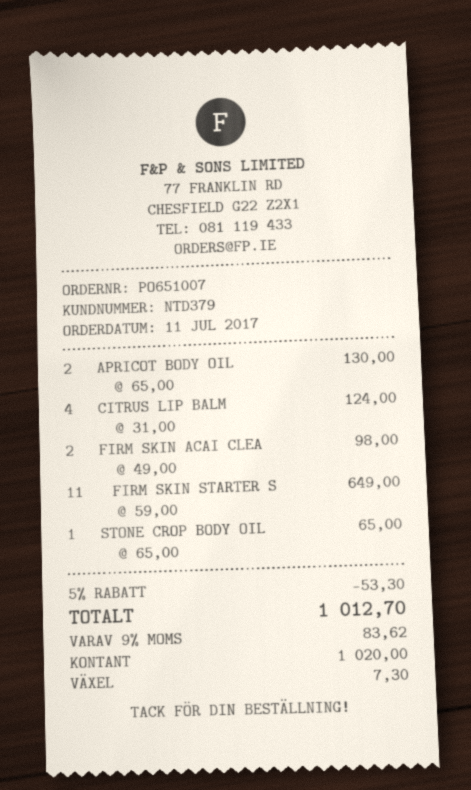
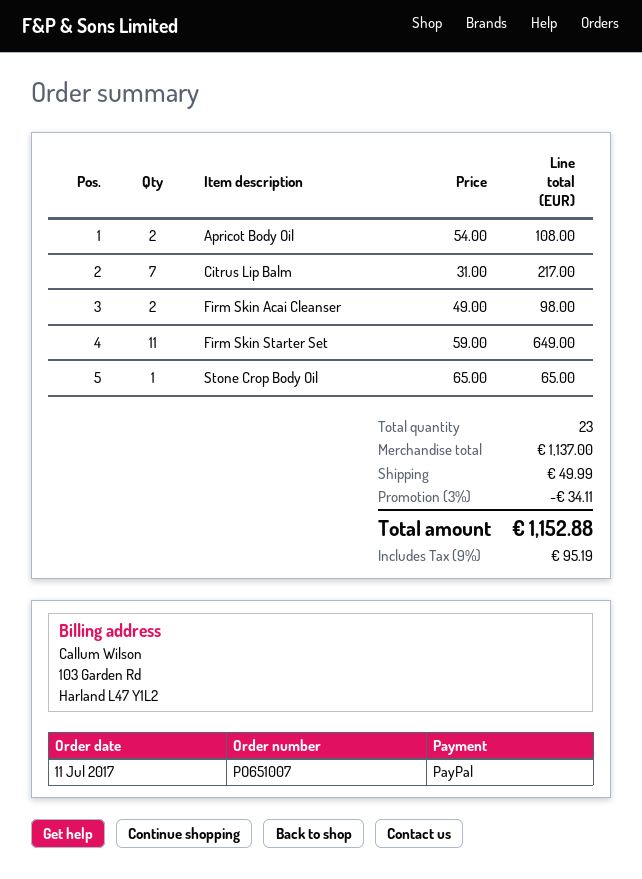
payment method: cash -> PayPal
APRICOT BODY OIL: 2 x 65.00 = 130.00 -> 2 x 54.00 = 108.00
CITRUS LIP BALM: 4 x 31.00 = 124.00 -> 7 x 31.00 = 217.00
discount: 5% = 53.30 -> 3% = 34.11
shipping: none -> 49.99
tax: 9% = 83.62 -> 9% = 95.19
total: 1012.70 -> 1152.88

